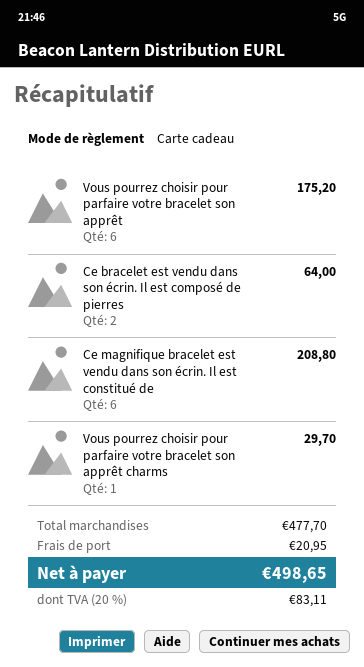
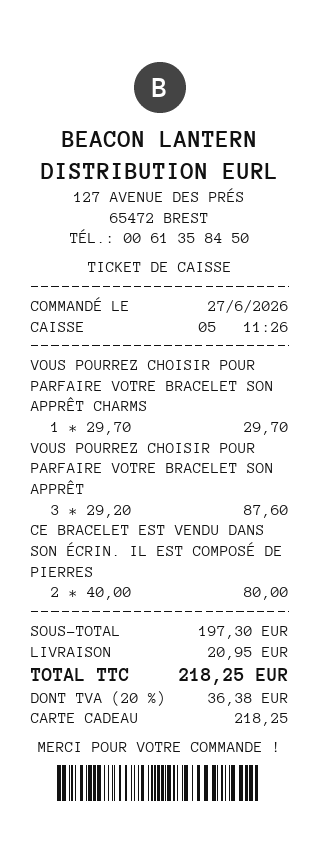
Vous pourrez choisir pour parfaire votre bracelet son apprêt: 6 for 175.20 -> 3 for 87.60
Ce bracelet est vendu dans son écrin. Il est composé de pierres: 2 for 64.00 -> 2 for 80.00
Ce magnifique bracelet est vendu dans son écrin. Il est constitué de: 6 for 208.80 -> none
subtotal: 477.70 -> 197.30
tax: 20% = 83.11 -> 20% = 36.38
total: 498.65 -> 218.25

